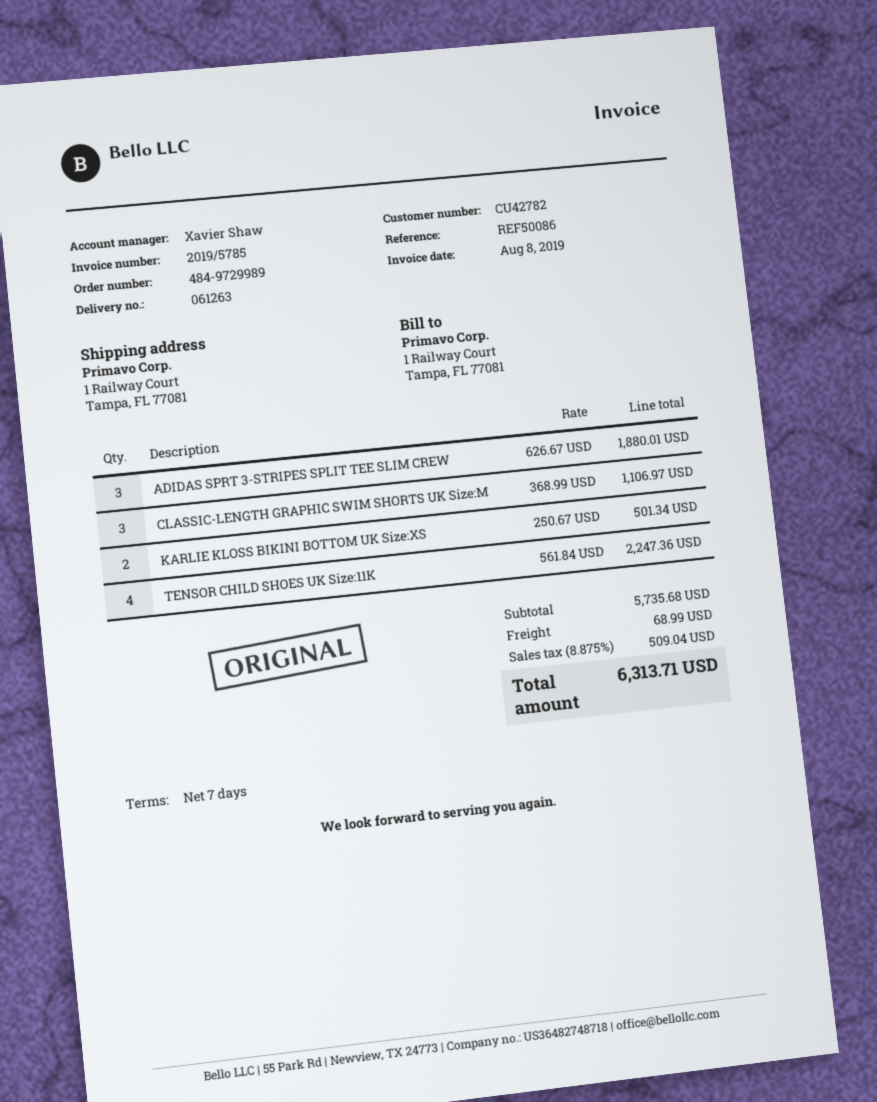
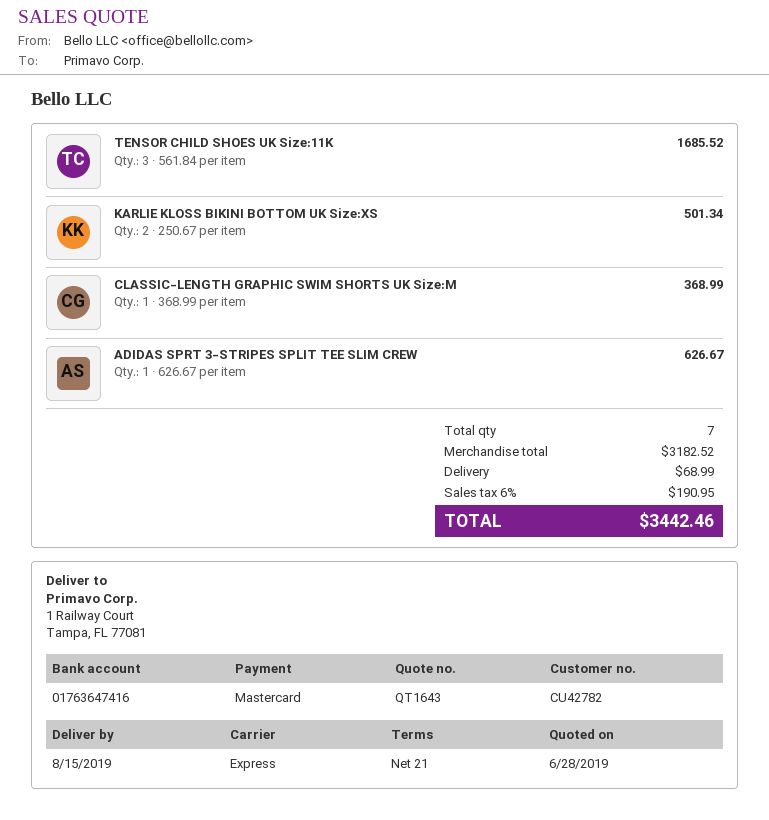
payment terms: 7 days -> 21 days
ADIDAS SPRT 3-STRIPES SPLIT TEE SLIM CREW: 3 x 626.67 = 1880.01 -> 1 x 626.67 = 626.67
CLASSIC-LENGTH GRAPHIC SWIM SHORTS UK Size:M: 3 x 368.99 = 1106.97 -> 1 x 368.99 = 368.99
TENSOR CHILD SHOES UK Size:11K: 4 x 561.84 = 2247.36 -> 3 x 561.84 = 1685.52
subtotal: 5735.68 -> 3182.52
tax: 8.875% = 509.04 -> 6% = 190.95
total: 6313.71 -> 3442.46

